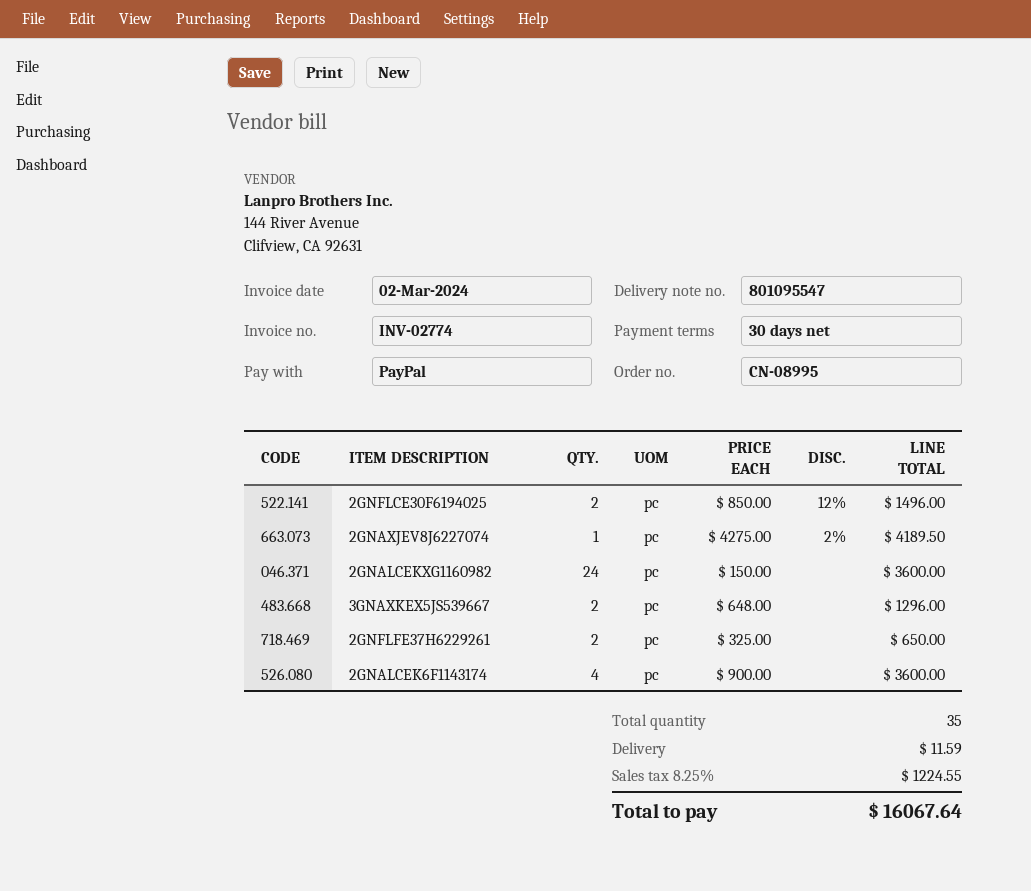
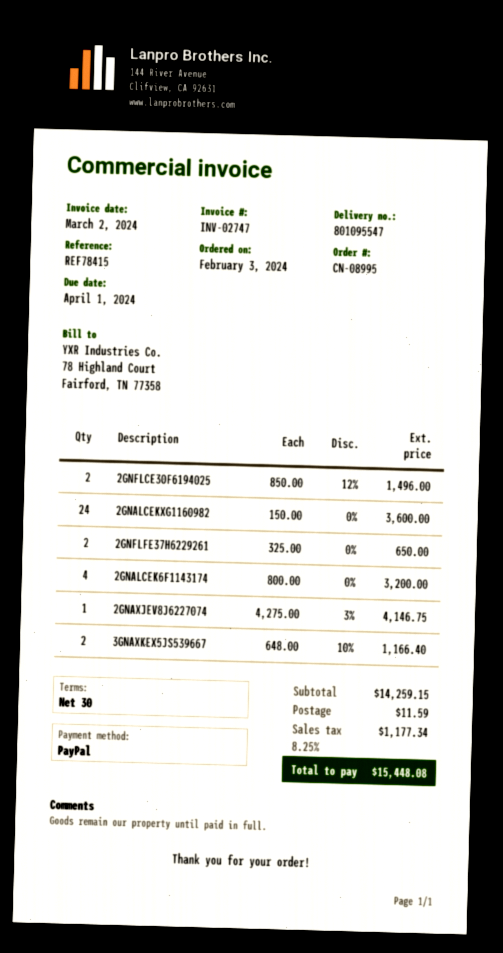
invoice number: INV-02774 -> INV-02747
2GNAXJEV8J6227074: 1 x 4275.00 - 2% = 4189.50 -> 1 x 4275.00 - 3% = 4146.75
3GNAXKEX5JS539667: 2 x 648.00 = 1296.00 -> 2 x 648.00 - 10% = 1166.40
2GNALCEK6F1143174: 4 x 900.00 = 3600.00 -> 4 x 800.00 = 3200.00
tax: 8.25% = 1224.55 -> 8.25% = 1177.34
total: 16067.64 -> 15448.08

